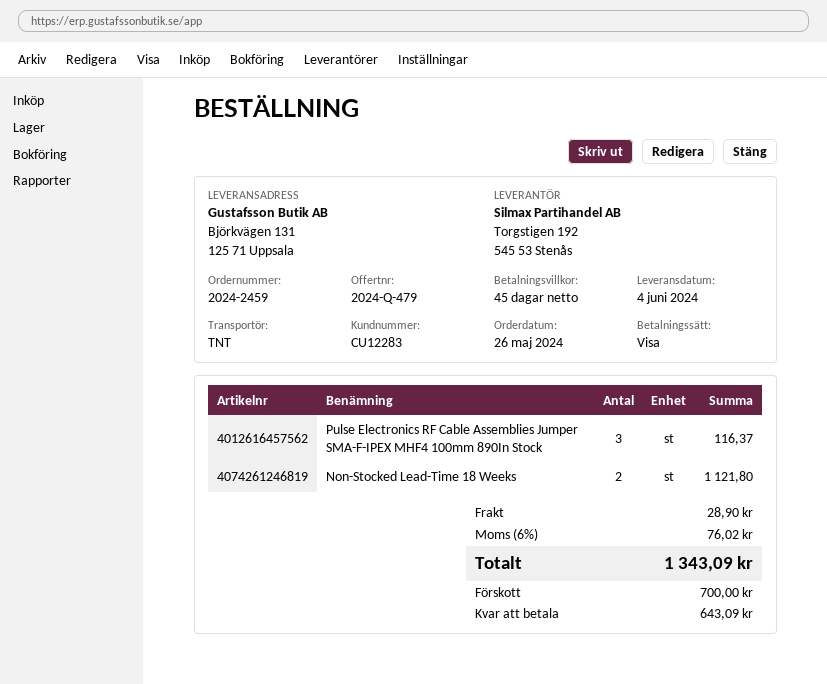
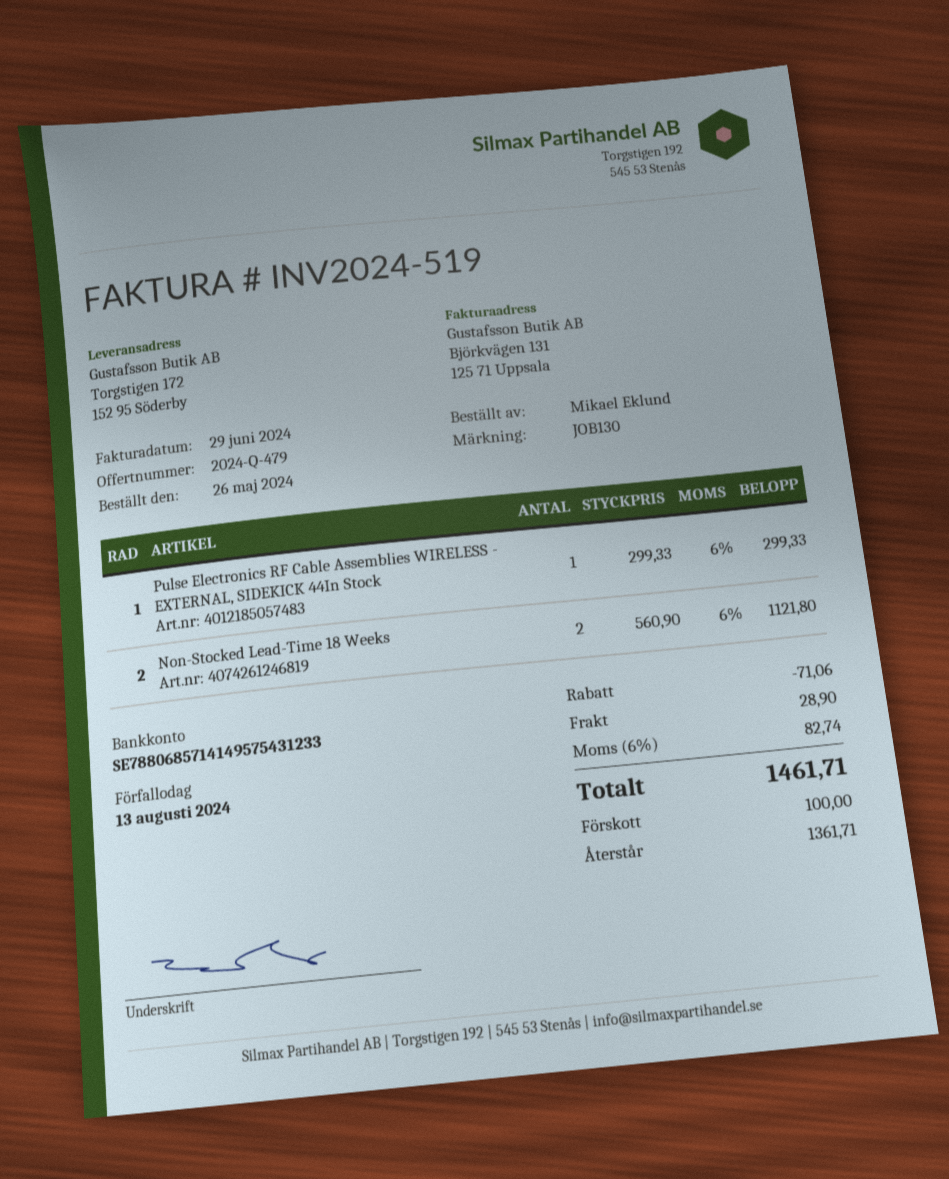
ship to: Björkvägen 131, 125 71 Uppsala -> Torgstigen 172, 152 95 Söderby
Pulse Electronics RF Cable Assemblies Jumper SMA-F-IPEX MHF4 100mm 890In Stock: 3 for 116.37 -> none
Pulse Electronics RF Cable Assemblies WIRELESS - EXTERNAL, SIDEKICK 44In Stock: none -> 1 for 299.33
discount: none -> 71.06
tax: 6% = 76.02 -> 6% = 82.74
total: 1343.09 -> 1461.71
deposit: 700.00 -> 100.00
balance: 643.09 -> 1361.71

